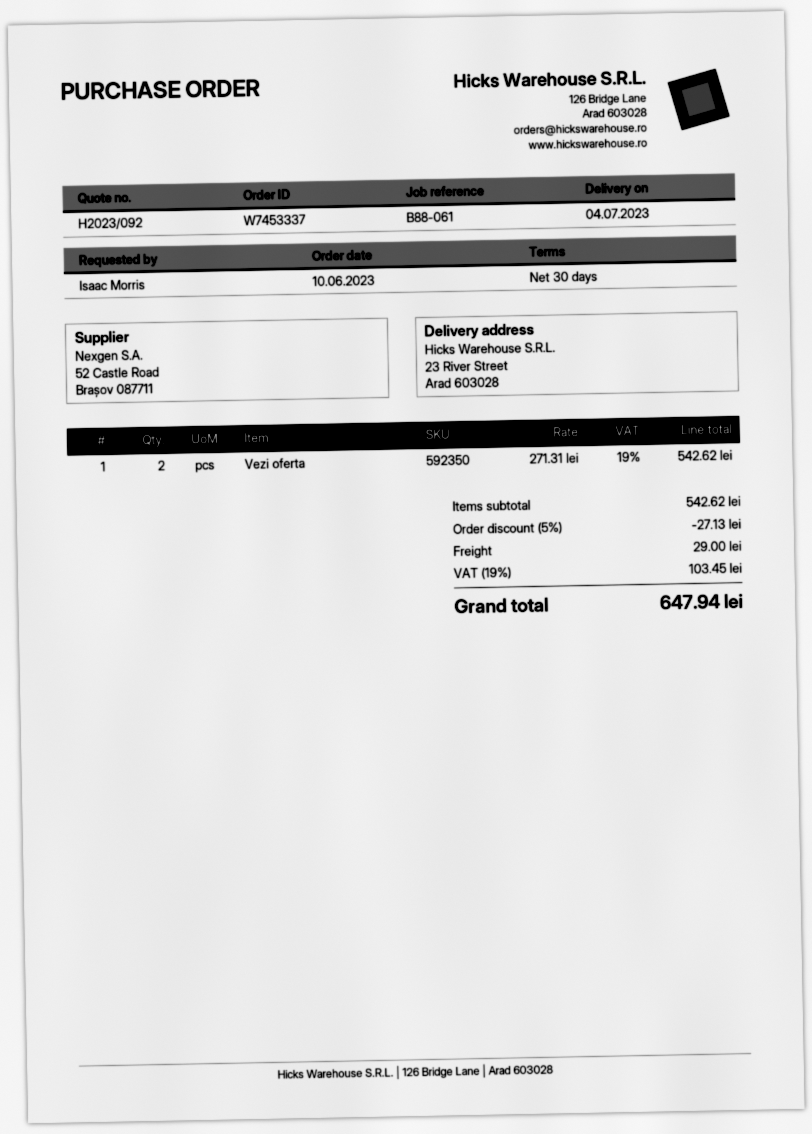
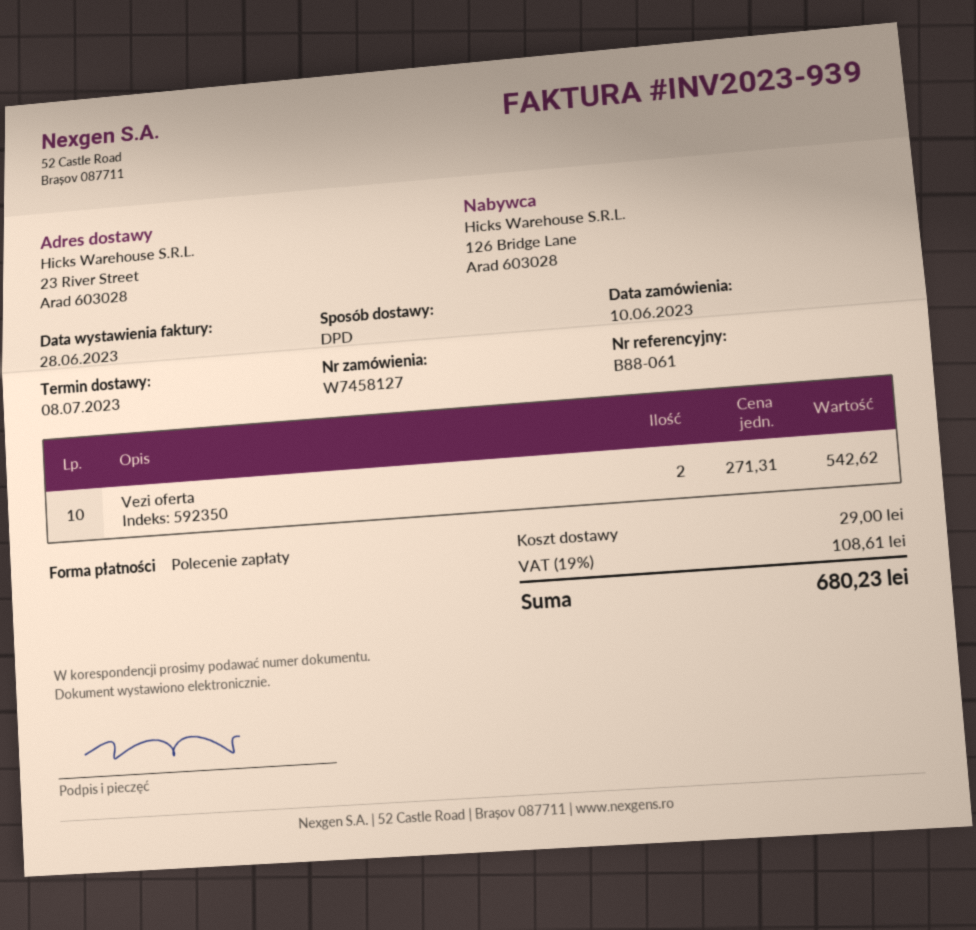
order number: W7453337 -> W7458127
delivery date: 2023-07-04 -> 2023-07-08
discount: 5% = 27.13 -> none
tax: 19% = 103.45 -> 19% = 108.61
total: 647.94 -> 680.23

